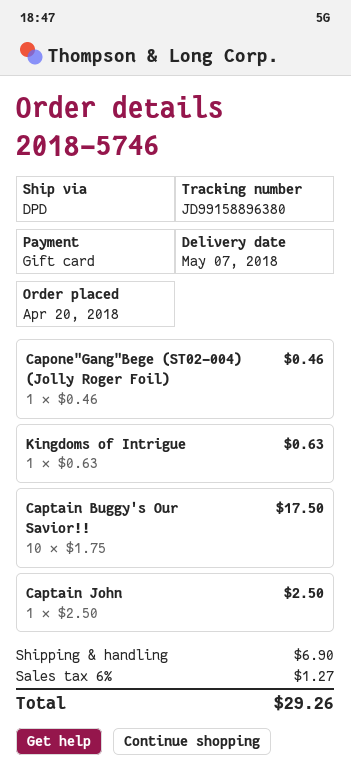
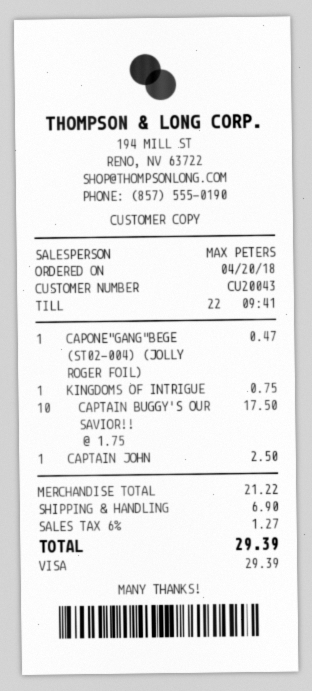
payment method: gift card -> Visa
Capone"Gang"Bege (ST02-004) (Jolly Roger Foil): 1 x 0.46 = 0.46 -> 1 x 0.47 = 0.47
Kingdoms of Intrigue: 1 x 0.63 = 0.63 -> 1 x 0.75 = 0.75
total: 29.26 -> 29.39

